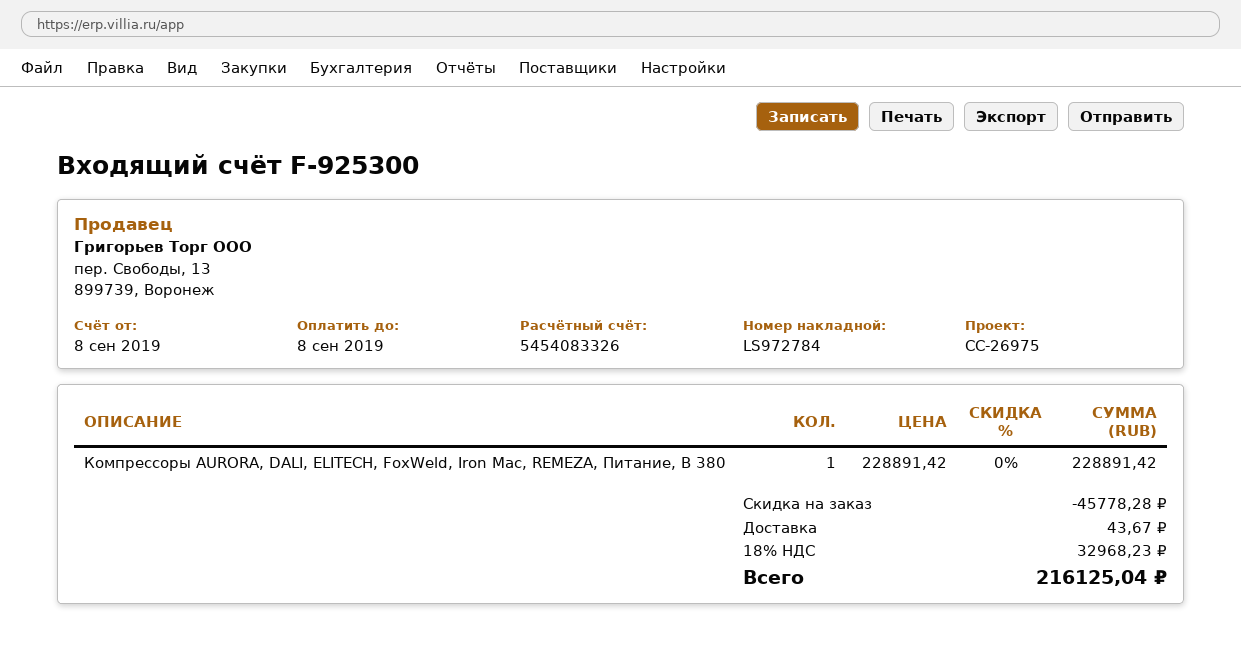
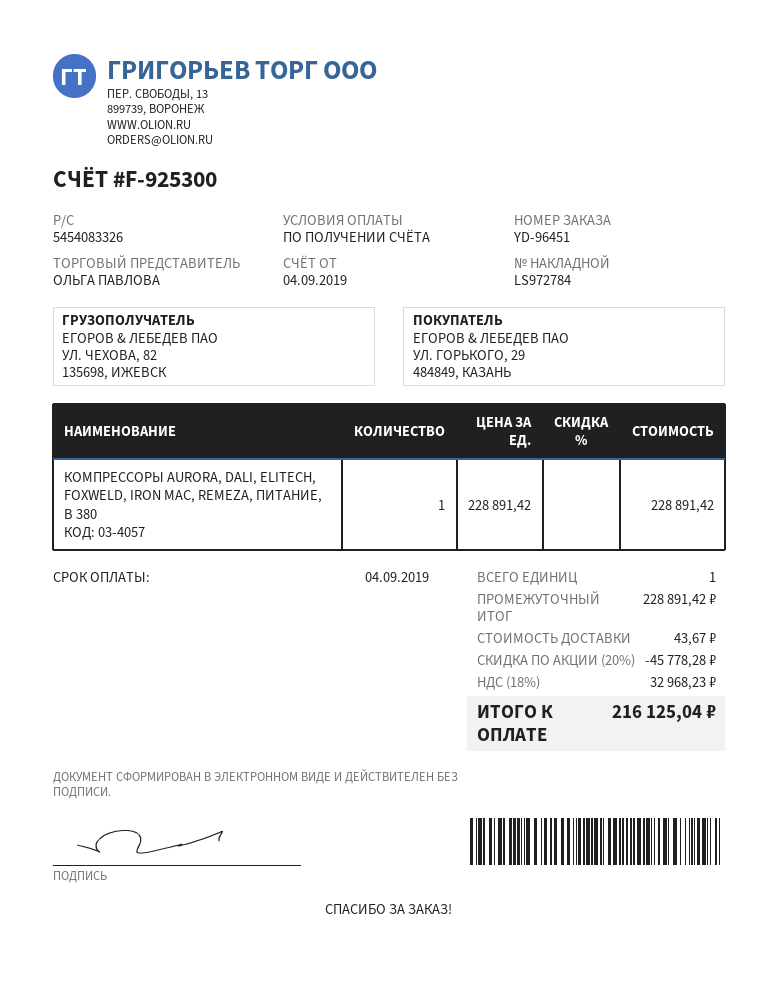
invoice date: 2019-09-08 -> 2019-09-04
due date: 2019-09-08 -> 2019-09-04

